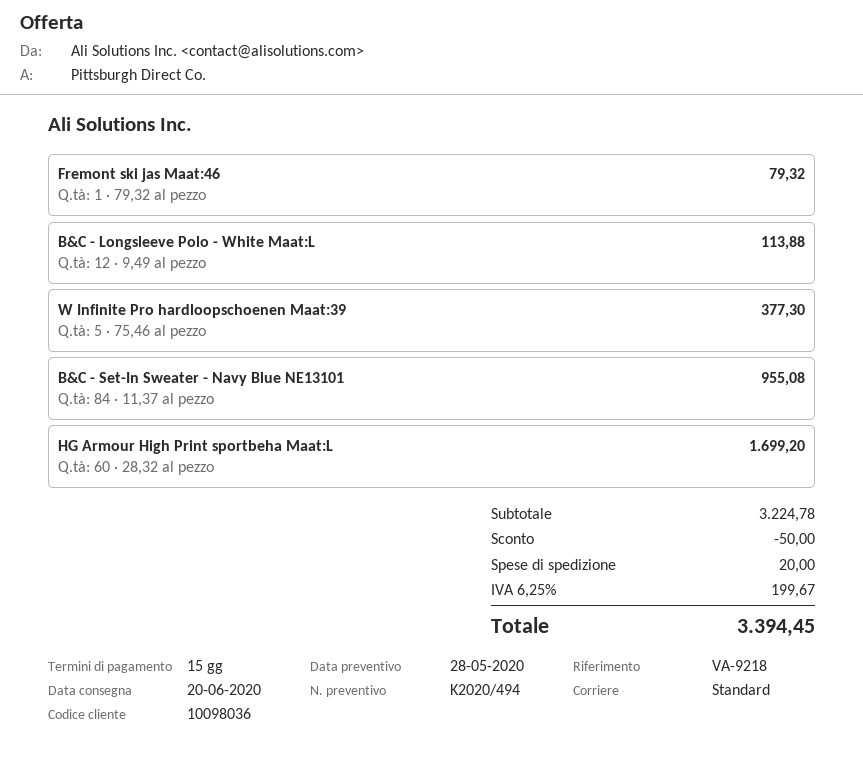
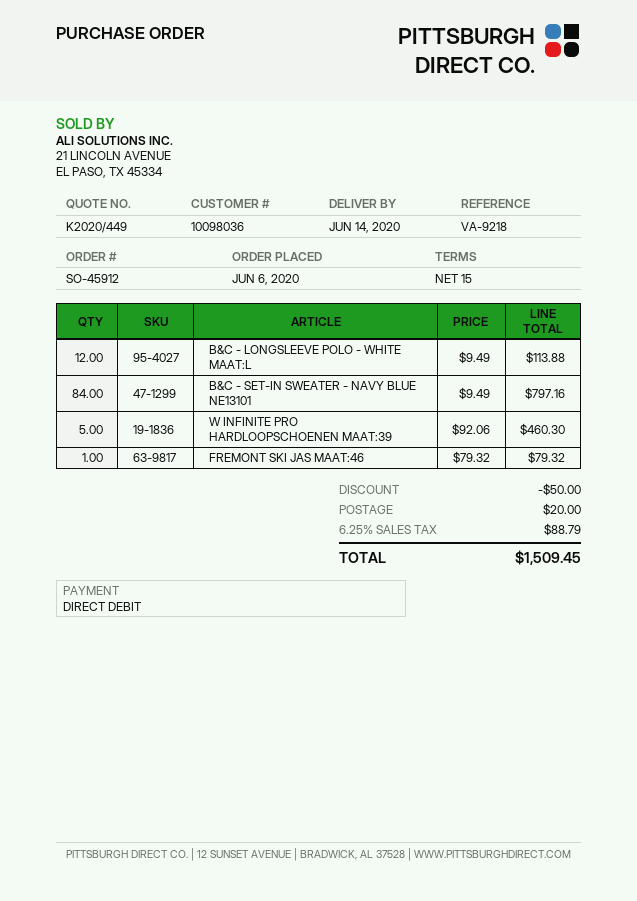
quote number: K2020/494 -> K2020/449
delivery date: 2020-06-20 -> 2020-06-14
W Infinite Pro hardloopschoenen Maat:39: 5 x 75.46 = 377.30 -> 5 x 92.06 = 460.30
B&C - Set-In Sweater - Navy Blue NE13101: 84 x 11.37 = 955.08 -> 84 x 9.49 = 797.16
HG Armour High Print sportbeha Maat:L: 60 x 28.32 = 1699.20 -> none
tax: 6.25% = 199.67 -> 6.25% = 88.79
total: 3394.45 -> 1509.45

